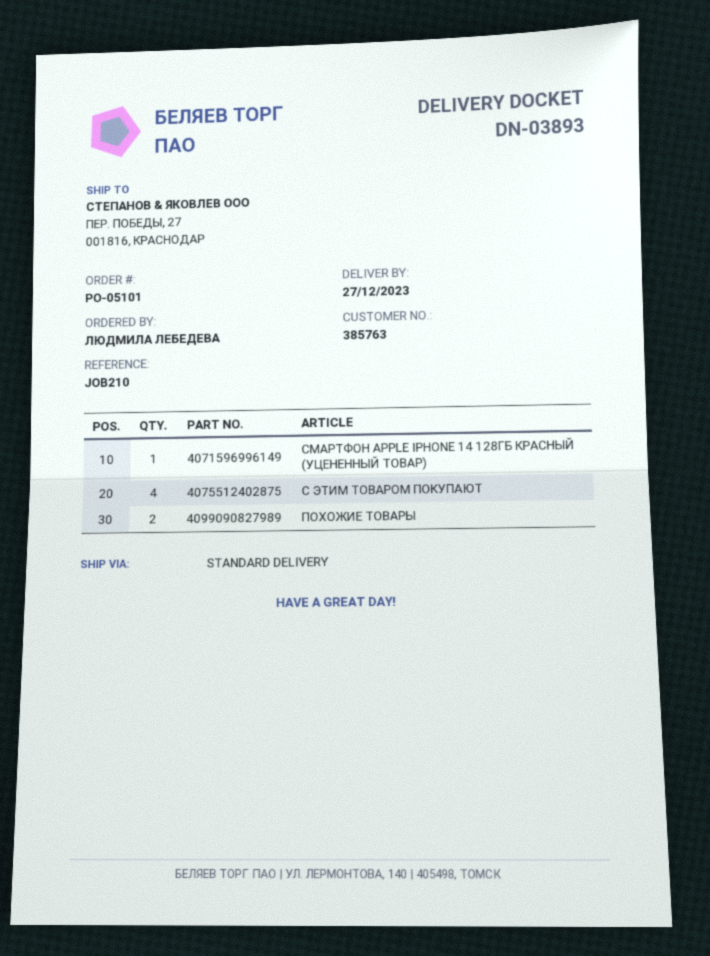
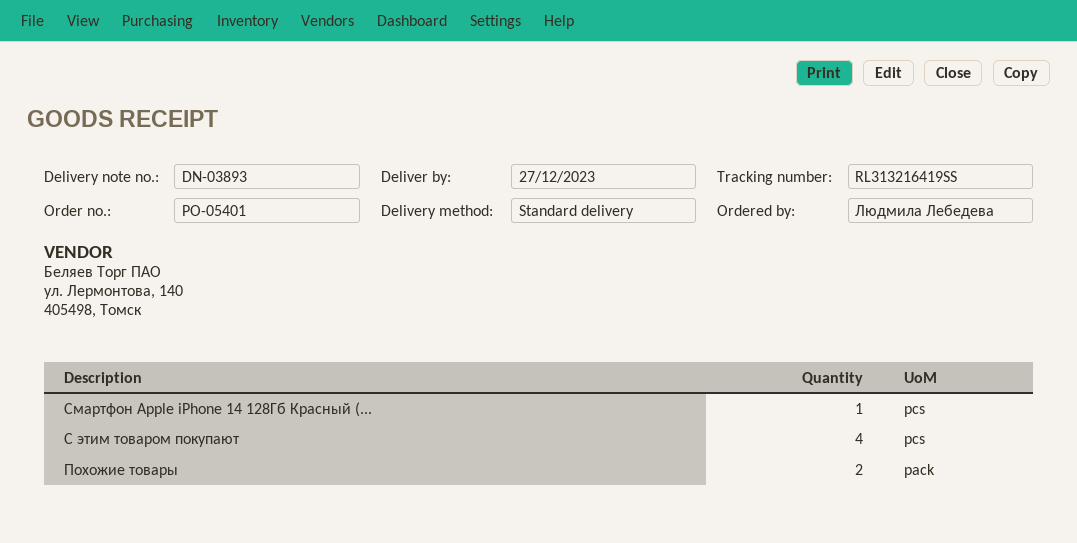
order number: PO-05101 -> PO-05401

